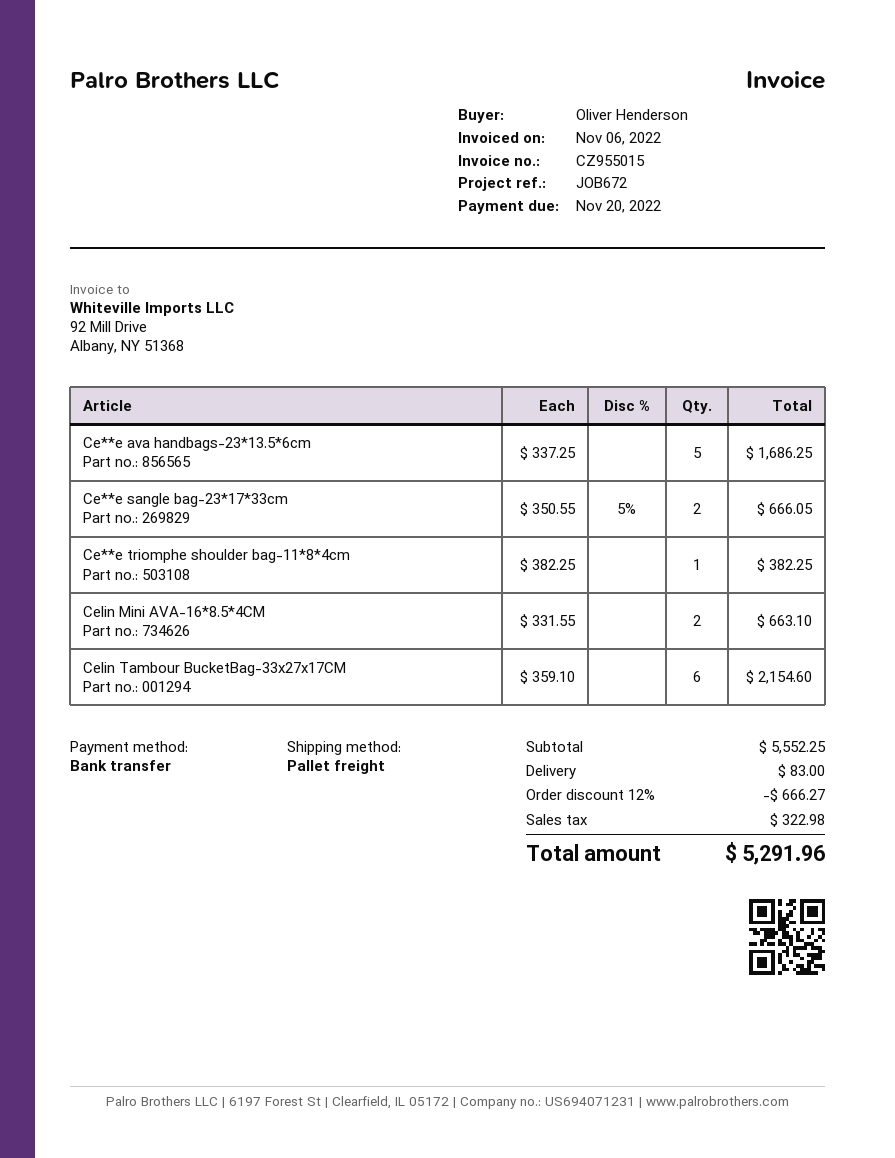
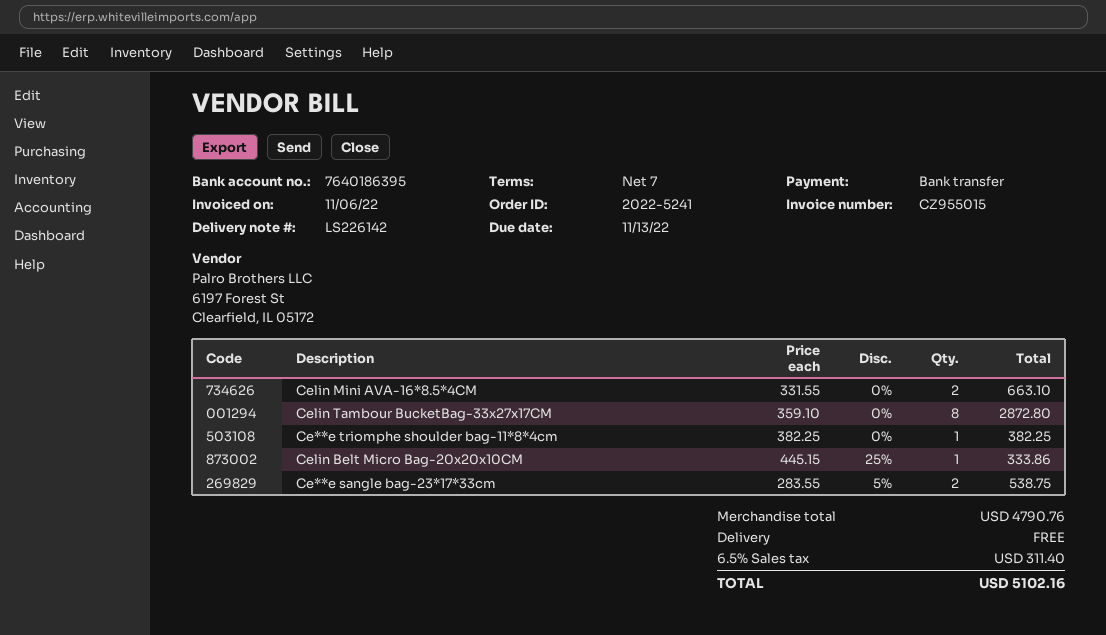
due date: 2022-11-20 -> 2022-11-13
Ce**e ava handbags-23*13.5*6cm: 5 x 337.25 = 1686.25 -> none
Ce**e sangle bag-23*17*33cm: 2 x 350.55 - 5% = 666.05 -> 2 x 283.55 - 5% = 538.75
Celin Tambour BucketBag-33x27x17CM: 6 x 359.10 = 2154.60 -> 8 x 359.10 = 2872.80
Celin Belt Micro Bag-20x20x10CM: none -> 1 x 445.15 - 25% = 333.86
subtotal: 5552.25 -> 4790.76
discount: 12% = 666.27 -> none
shipping: 83.00 -> 0.00
tax: 322.98 -> 311.40
total: 5291.96 -> 5102.16

